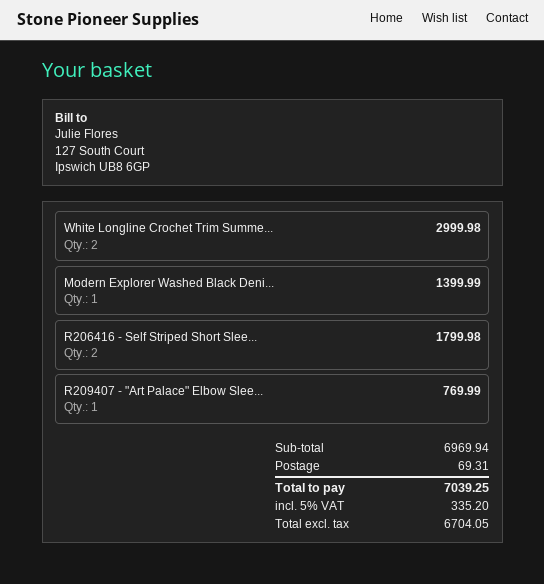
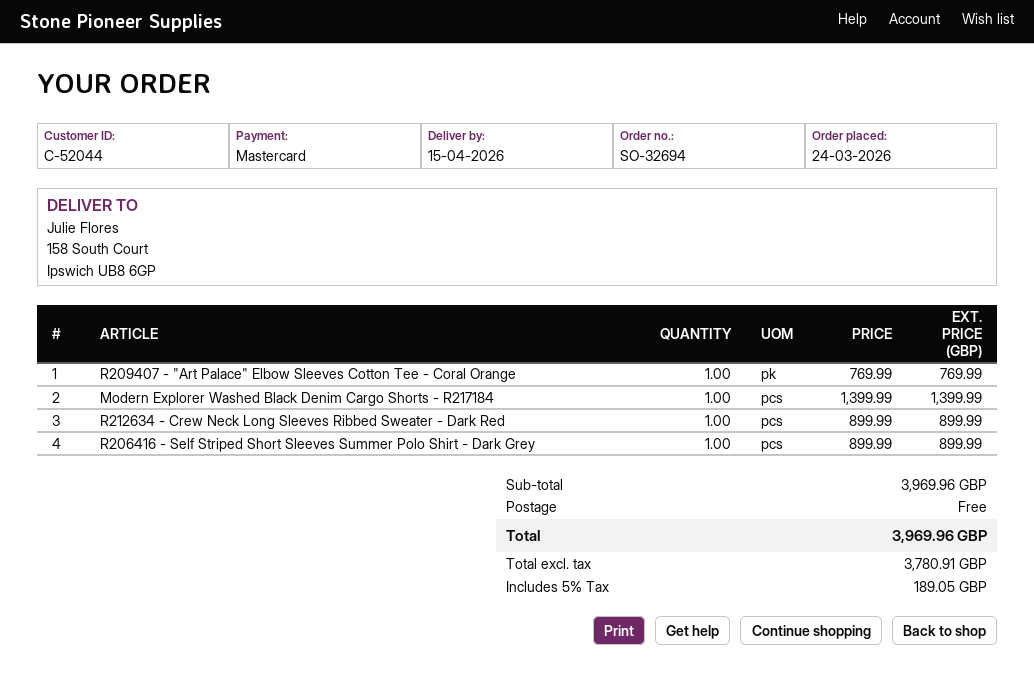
White Longline Crochet Trim Summe...: 2 for 2999.98 -> none
R206416 - Self Striped Short Slee...: 2 for 1799.98 -> 1 for 899.99
R212634 - Crew Neck Long Sleeves Ribbed Sweater - Dark Red: none -> 1 for 899.99
subtotal: 6969.94 -> 3969.96
shipping: 69.31 -> 0.00
net: 6704.05 -> 3780.91
tax: 5% = 335.20 -> 5% = 189.05
total: 7039.25 -> 3969.96

